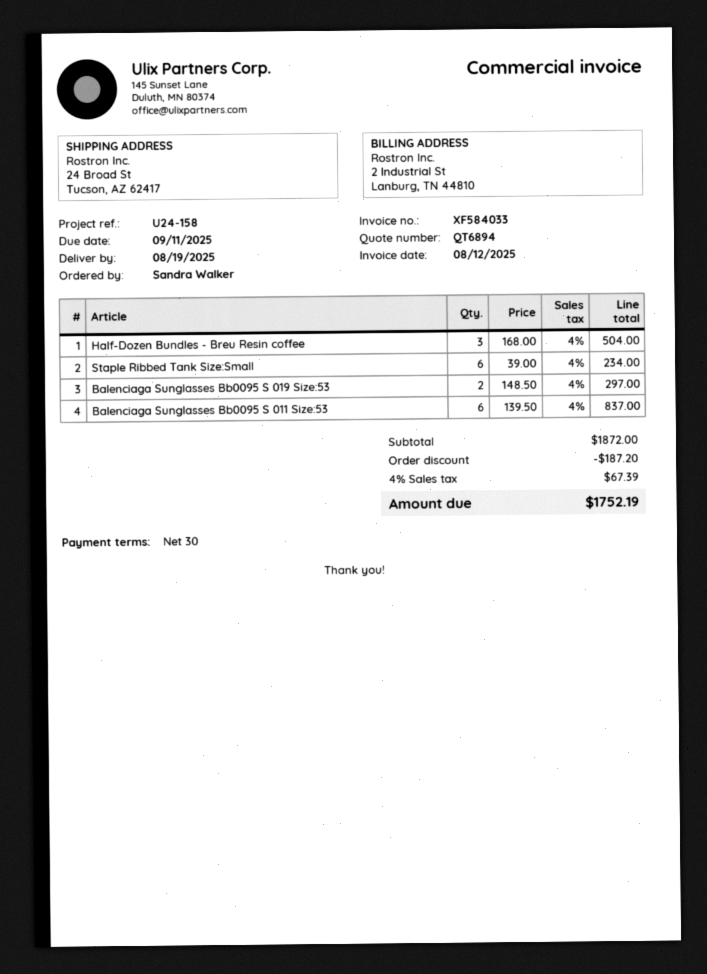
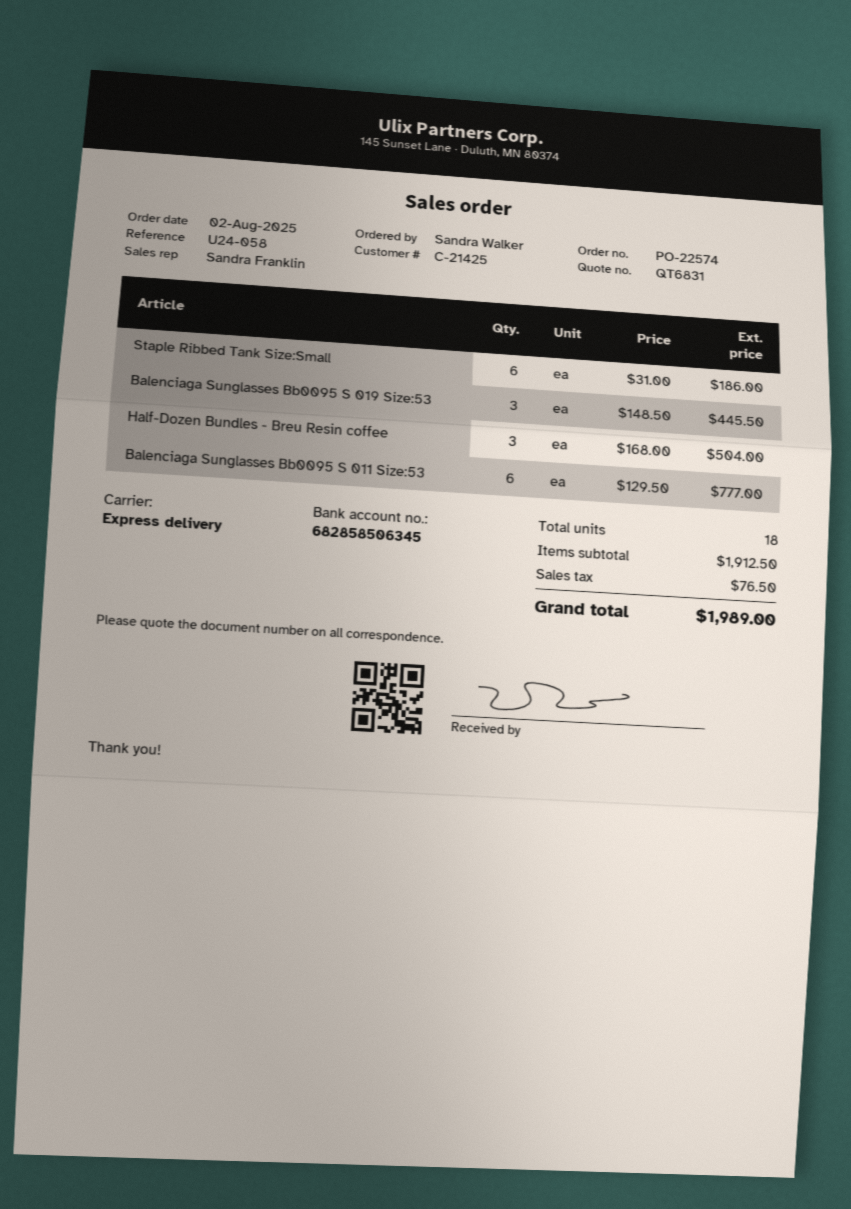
quote number: QT6894 -> QT6831
reference: U24-158 -> U24-058
Staple Ribbed Tank Size:Small: 6 x 39.00 = 234.00 -> 6 x 31.00 = 186.00
Balenciaga Sunglasses Bb0095 S 019 Size:53: 2 x 148.50 = 297.00 -> 3 x 148.50 = 445.50
Balenciaga Sunglasses Bb0095 S 011 Size:53: 6 x 139.50 = 837.00 -> 6 x 129.50 = 777.00
subtotal: 1872.00 -> 1912.50
discount: 187.20 -> none
tax: 67.39 -> 76.50
total: 1752.19 -> 1989.00

